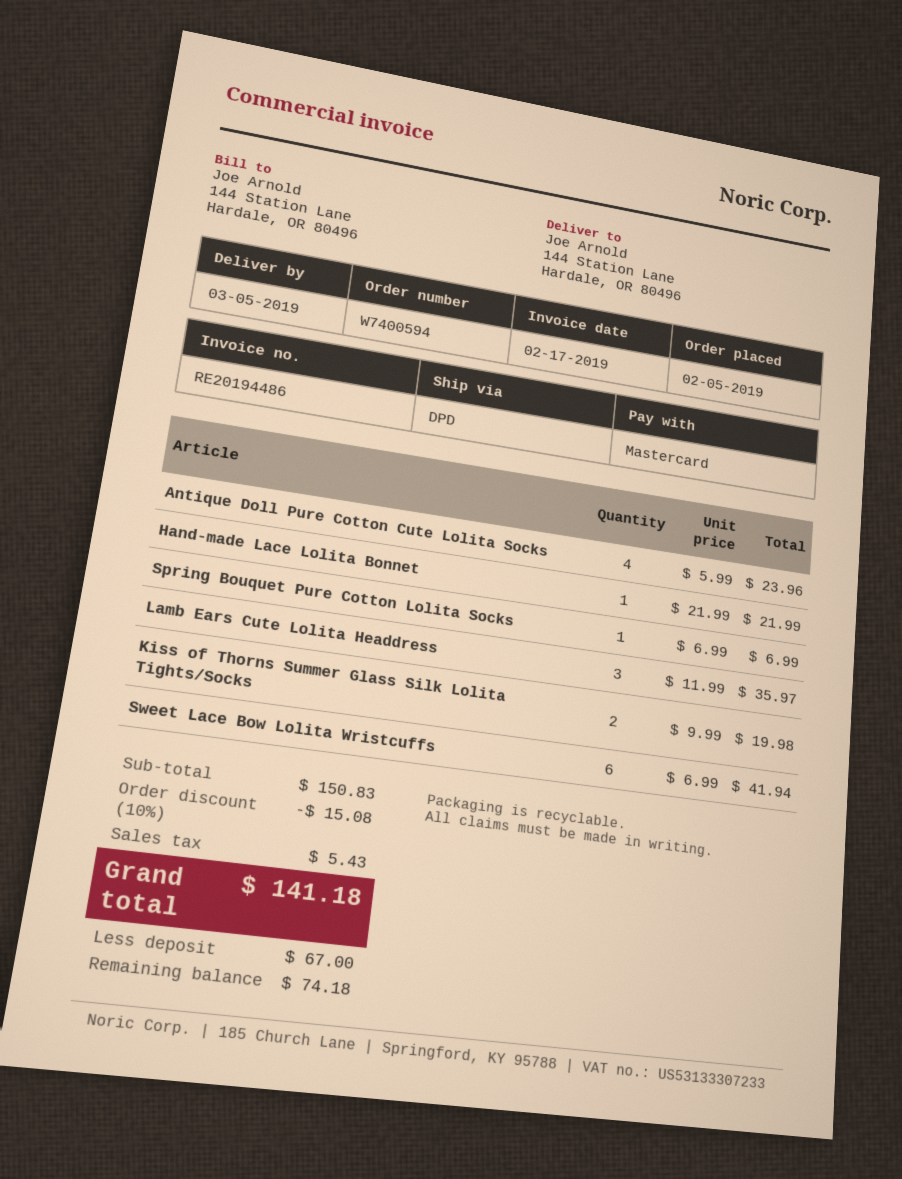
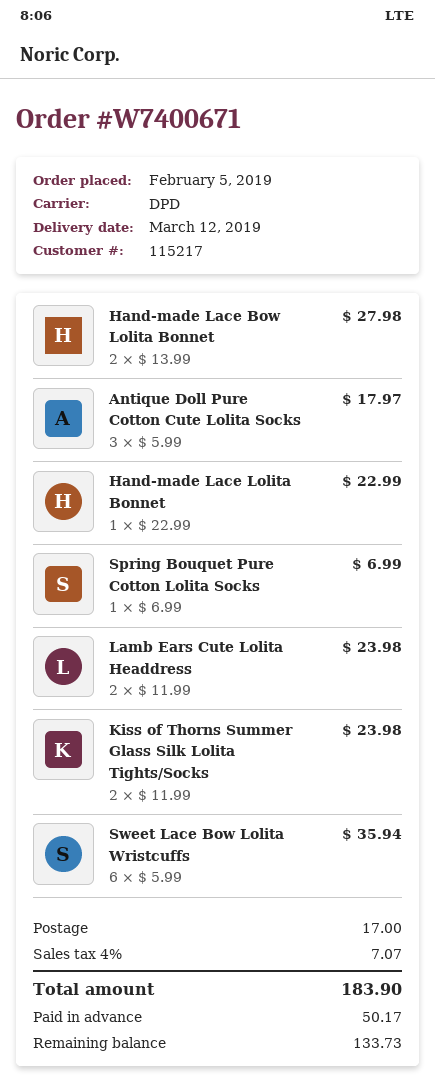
order number: W7400594 -> W7400671
delivery date: 2019-03-05 -> 2019-03-12
Antique Doll Pure Cotton Cute Lolita Socks: 4 x 5.99 = 23.96 -> 3 x 5.99 = 17.97
Hand-made Lace Lolita Bonnet: 1 x 21.99 = 21.99 -> 1 x 22.99 = 22.99
Lamb Ears Cute Lolita Headdress: 3 x 11.99 = 35.97 -> 2 x 11.99 = 23.98
Kiss of Thorns Summer Glass Silk Lolita Tights/Socks: 2 x 9.99 = 19.98 -> 2 x 11.99 = 23.98
Sweet Lace Bow Lolita Wristcuffs: 6 x 6.99 = 41.94 -> 6 x 5.99 = 35.94
Hand-made Lace Bow Lolita Bonnet: none -> 2 x 13.99 = 27.98
discount: 10% = 15.08 -> none
shipping: none -> 17.00
tax: 5.43 -> 7.07
total: 141.18 -> 183.90
deposit: 67.00 -> 50.17
balance: 74.18 -> 133.73

